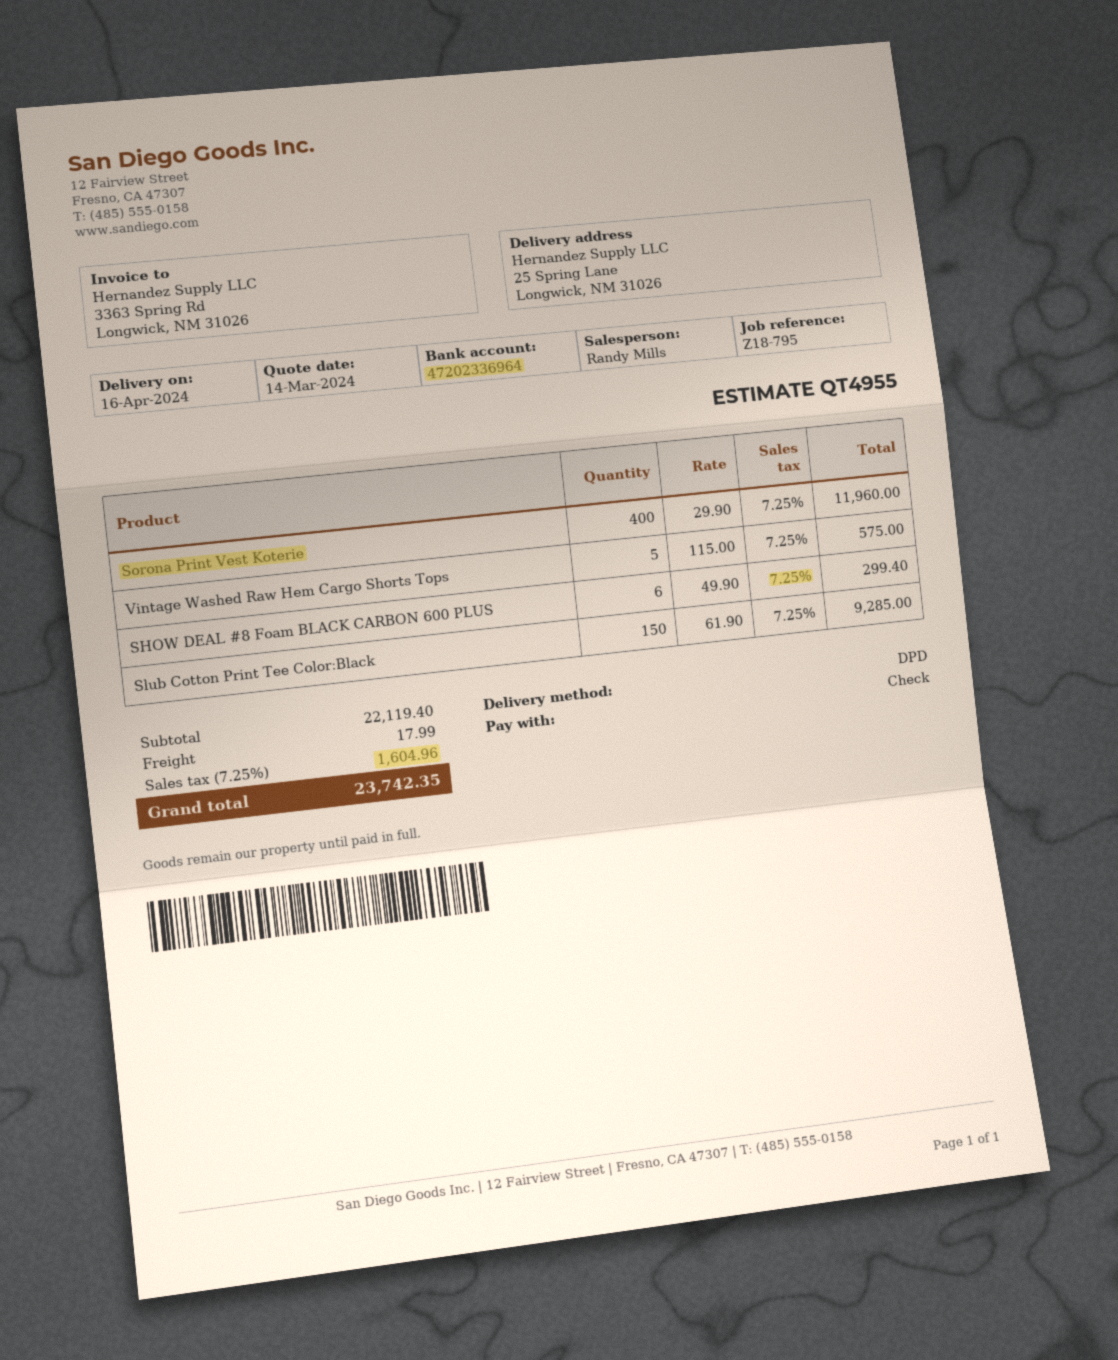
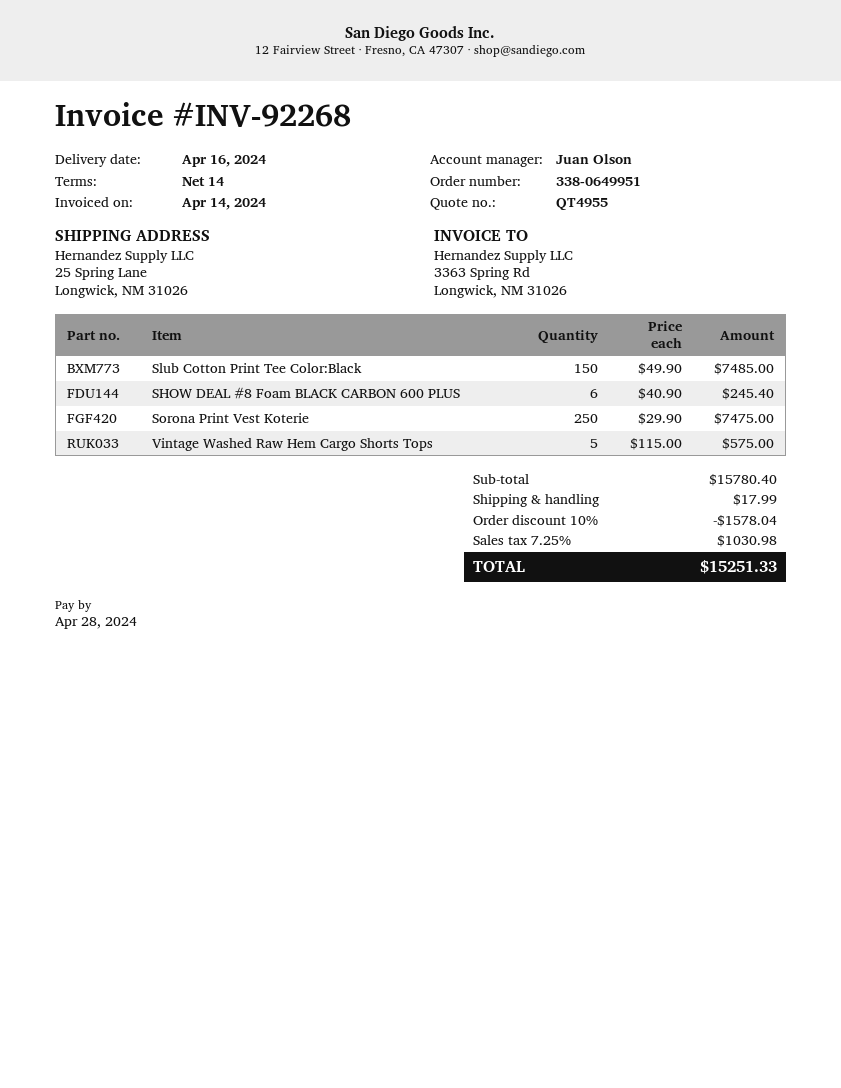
sales rep: Randy Mills -> Juan Olson
Sorona Print Vest Koterie: 400 x 29.90 = 11960.00 -> 250 x 29.90 = 7475.00
SHOW DEAL #8 Foam BLACK CARBON 600 PLUS: 6 x 49.90 = 299.40 -> 6 x 40.90 = 245.40
Slub Cotton Print Tee Color:Black: 150 x 61.90 = 9285.00 -> 150 x 49.90 = 7485.00
subtotal: 22119.40 -> 15780.40
discount: none -> 10% = 1578.04
tax: 7.25% = 1604.96 -> 7.25% = 1030.98
total: 23742.35 -> 15251.33

